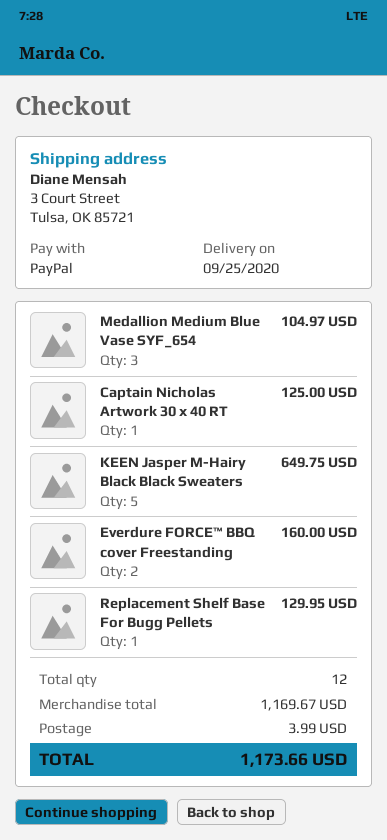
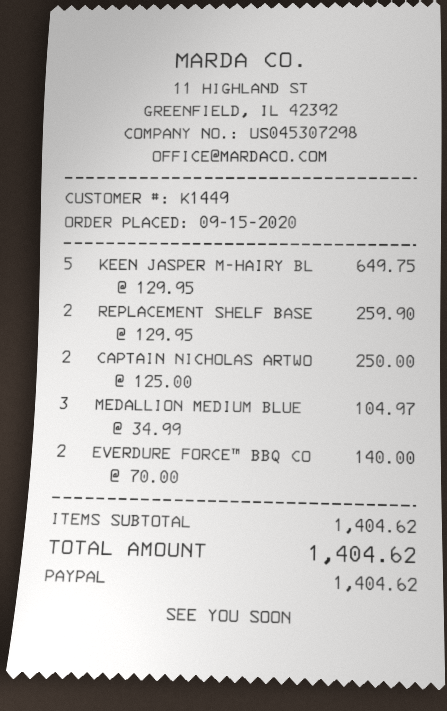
Captain Nicholas Artwork 30 x 40 RT: 1 for 125.00 -> 2 for 250.00
Everdure FORCE™ BBQ cover Freestanding: 2 for 160.00 -> 2 for 140.00
Replacement Shelf Base For Bugg Pellets: 1 for 129.95 -> 2 for 259.90
subtotal: 1169.67 -> 1404.62
shipping: 3.99 -> none
total: 1173.66 -> 1404.62

